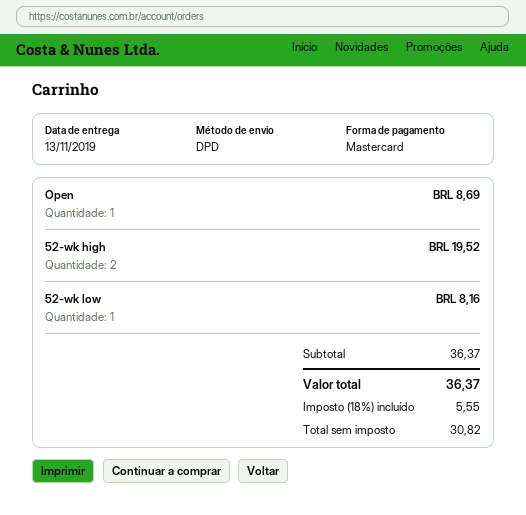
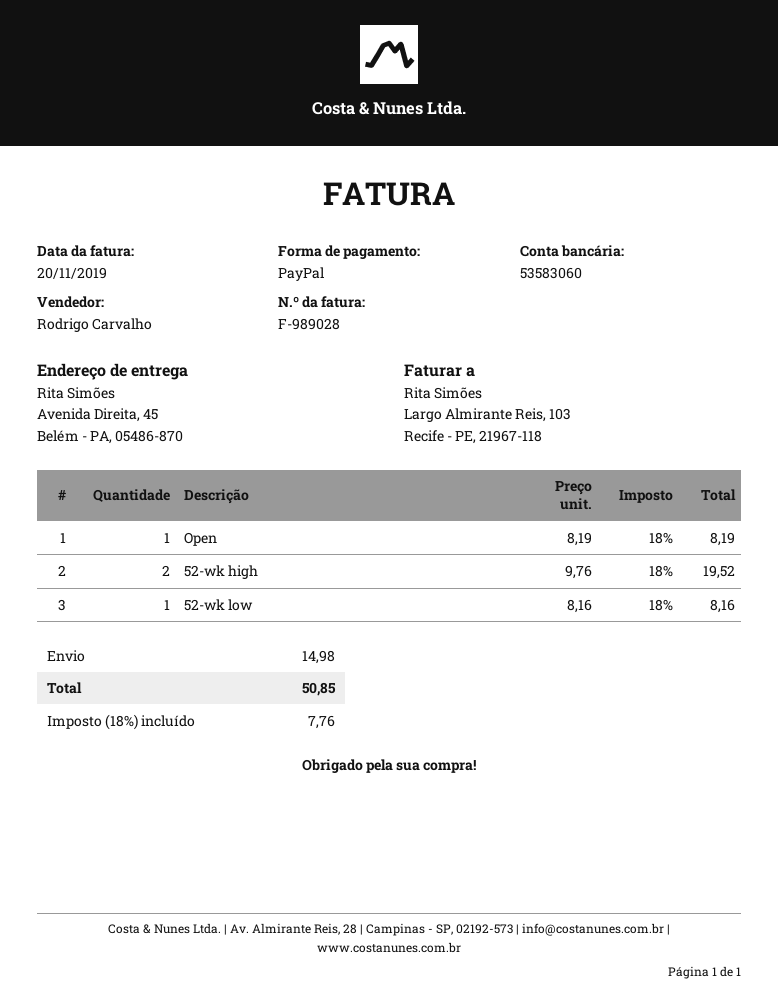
payment method: Mastercard -> PayPal
Open: 1 for 8.69 -> 1 for 8.19
shipping: none -> 14.98
tax: 18% = 5.55 -> 18% = 7.76
total: 36.37 -> 50.85

